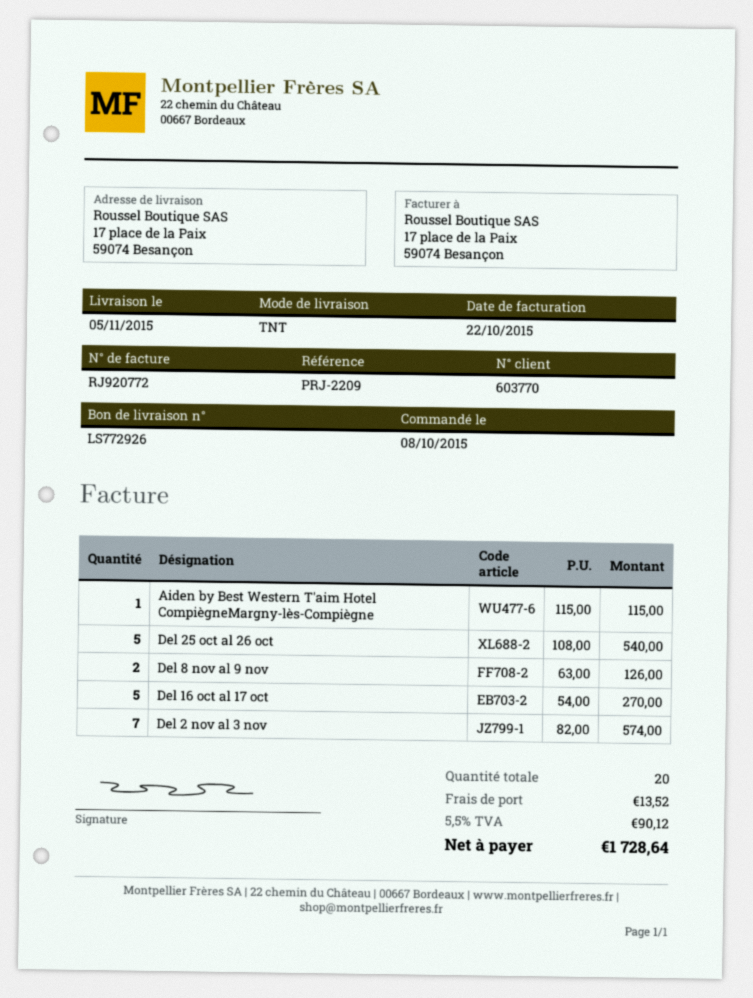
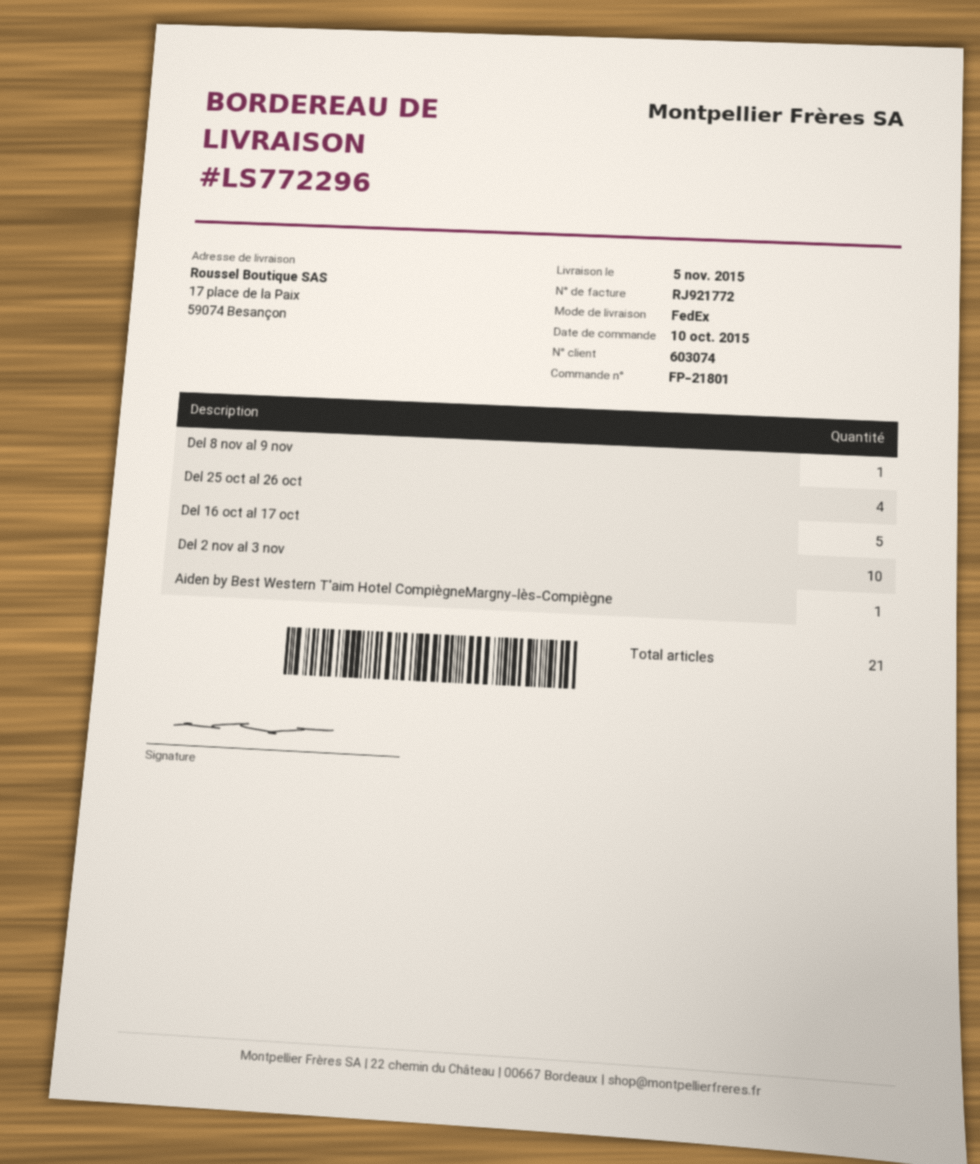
order date: 2015-10-08 -> 2015-10-10
delivery note number: LS772926 -> LS772296
invoice number: RJ920772 -> RJ921772
customer number: 603770 -> 603074
shipping method: TNT -> FedEx
Del 25 oct al 26 oct: 5 -> 4
Del 8 nov al 9 nov: 2 -> 1
Del 2 nov al 3 nov: 7 -> 10
total quantity: 20 -> 21

